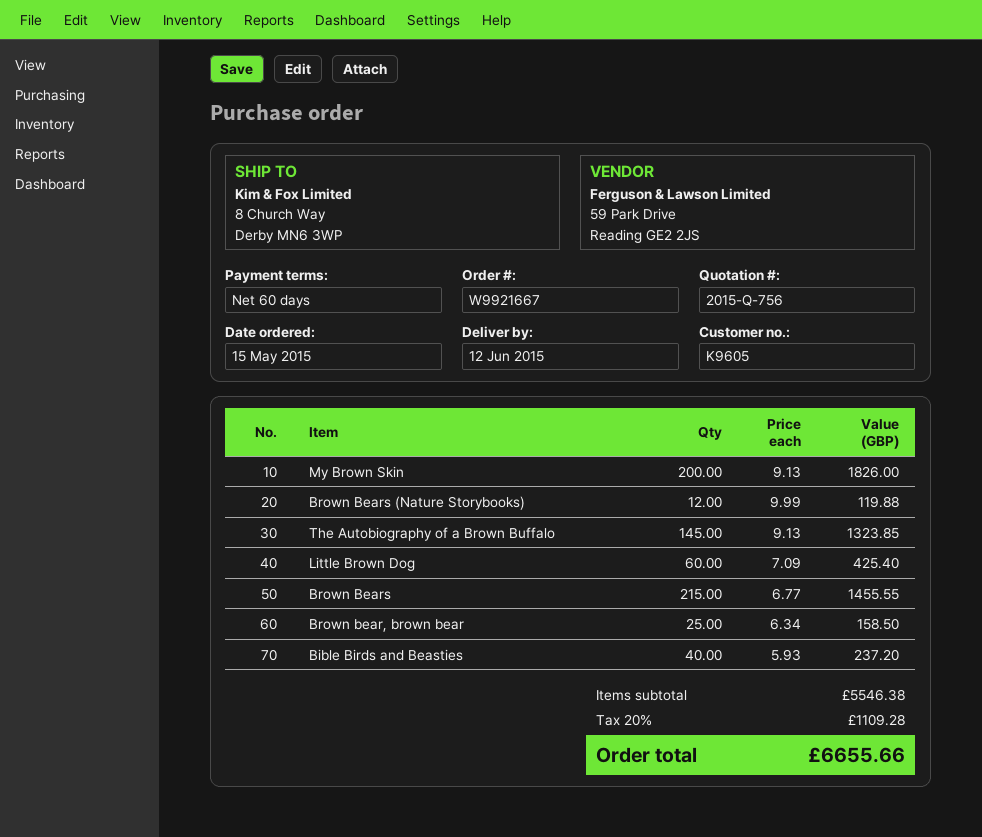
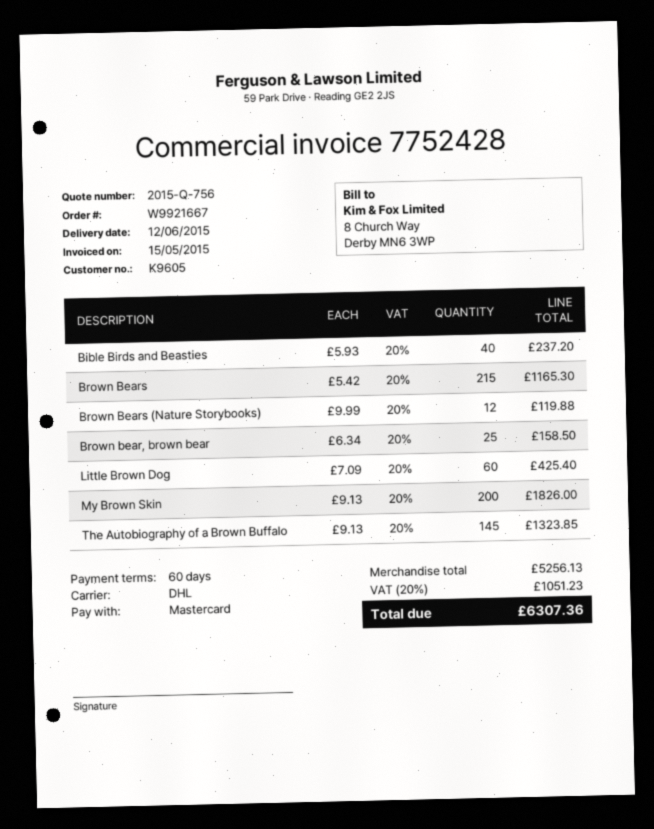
Brown Bears: 215 x 6.77 = 1455.55 -> 215 x 5.42 = 1165.30
subtotal: 5546.38 -> 5256.13
tax: 20% = 1109.28 -> 20% = 1051.23
total: 6655.66 -> 6307.36

